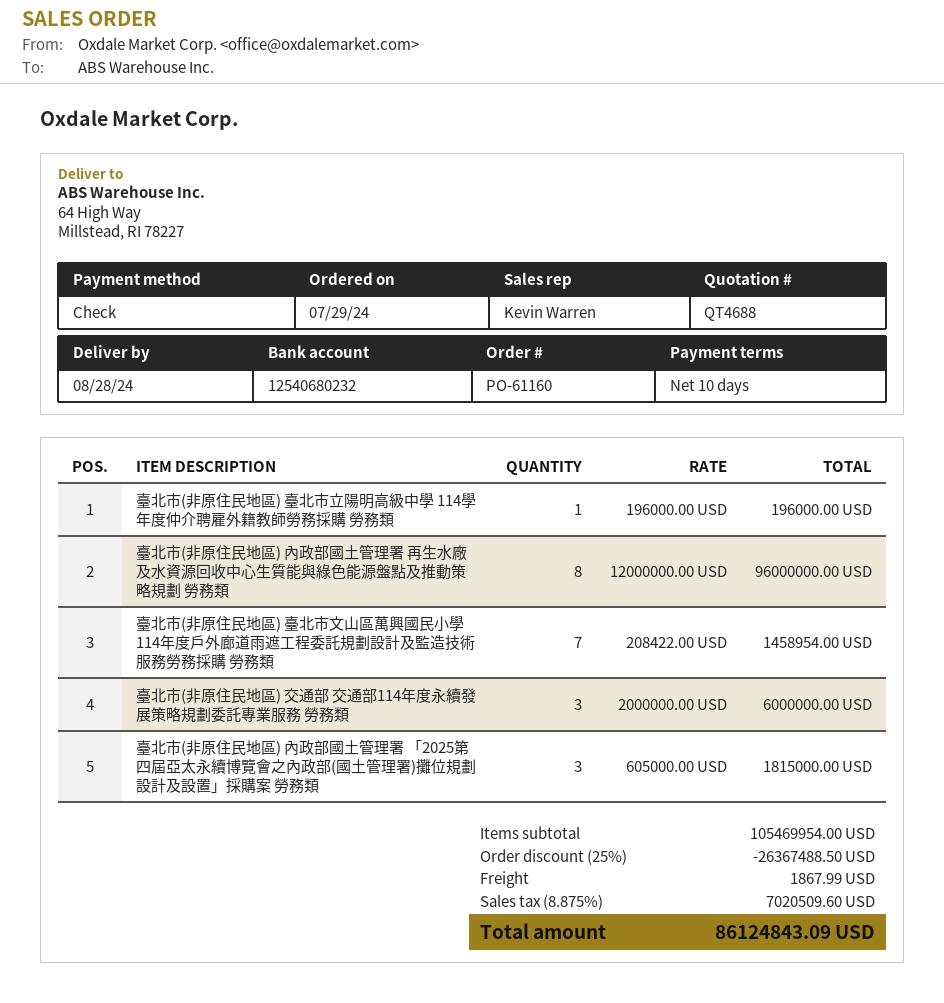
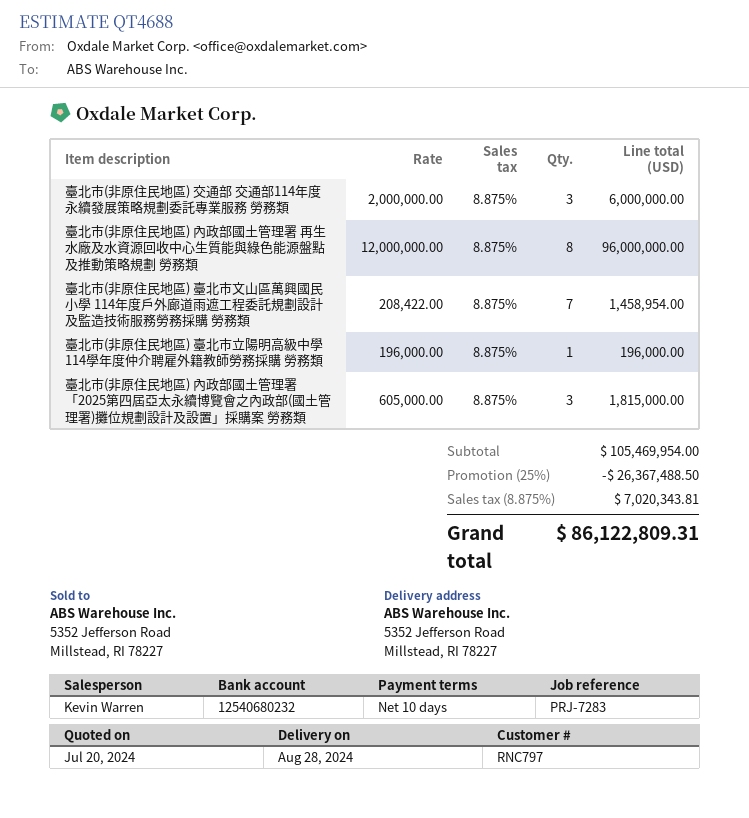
ship to: 64 High Way, Millstead, RI 78227 -> 5352 Jefferson Road, Millstead, RI 78227
shipping: 1867.99 -> none
tax: 8.875% = 7020509.60 -> 8.875% = 7020343.81
total: 86124843.09 -> 86122809.31

